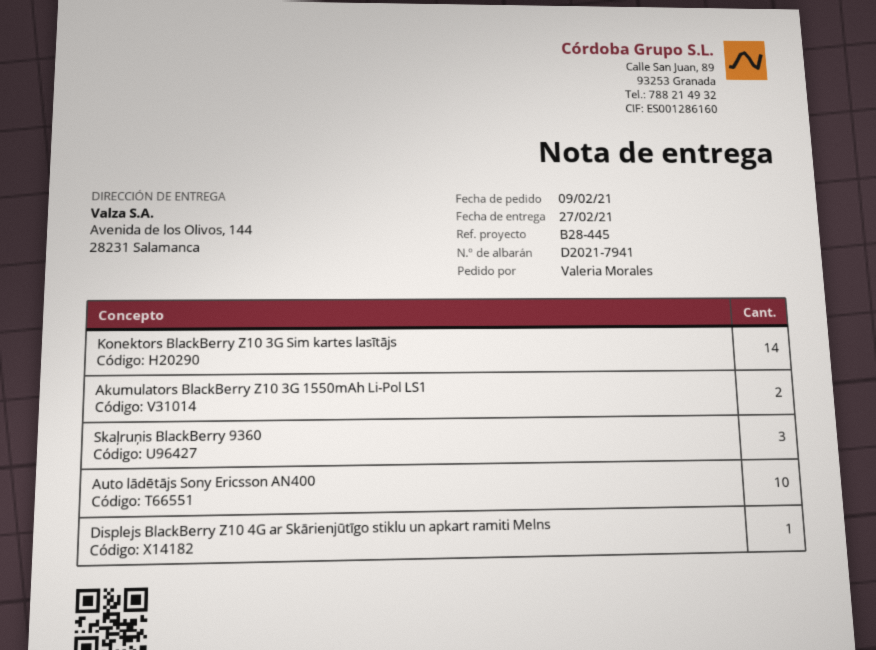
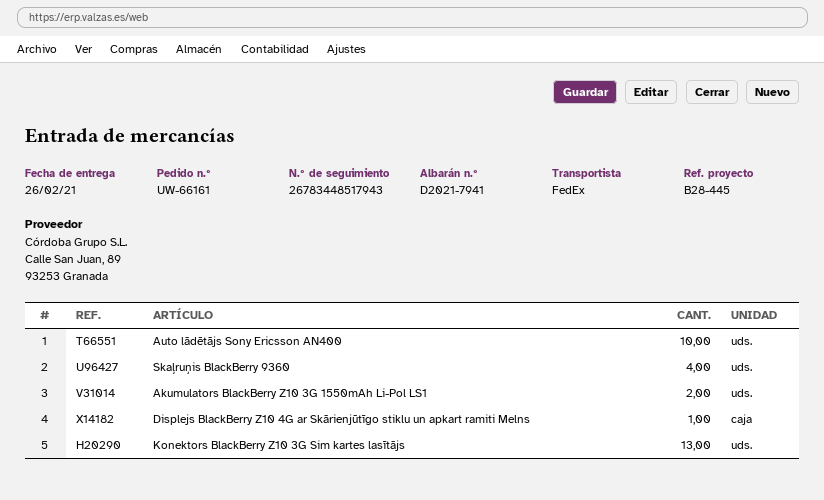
delivery date: 2021-02-27 -> 2021-02-26
Konektors BlackBerry Z10 3G Sim kartes lasītājs: 14 -> 13
Skaļruņis BlackBerry 9360: 3 -> 4

